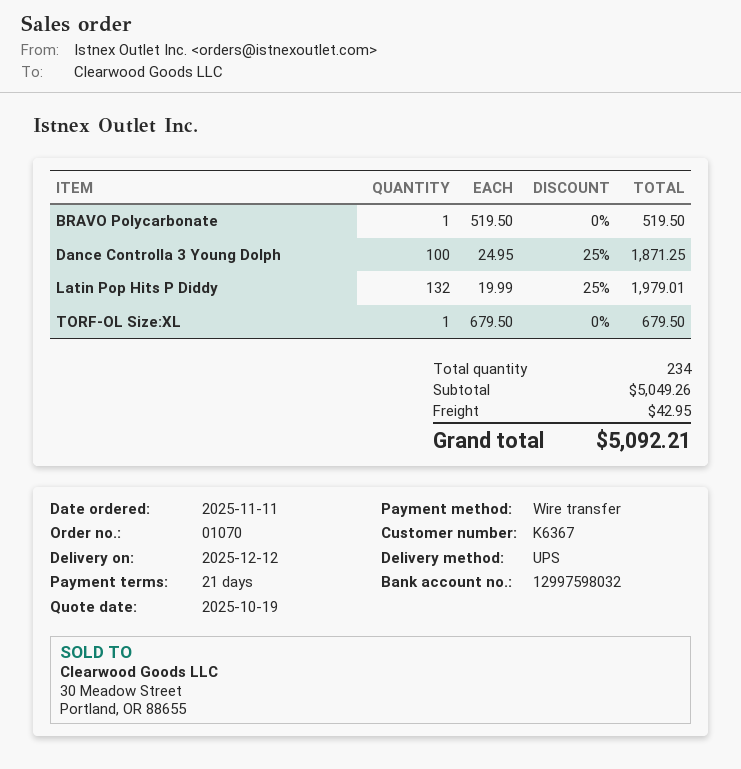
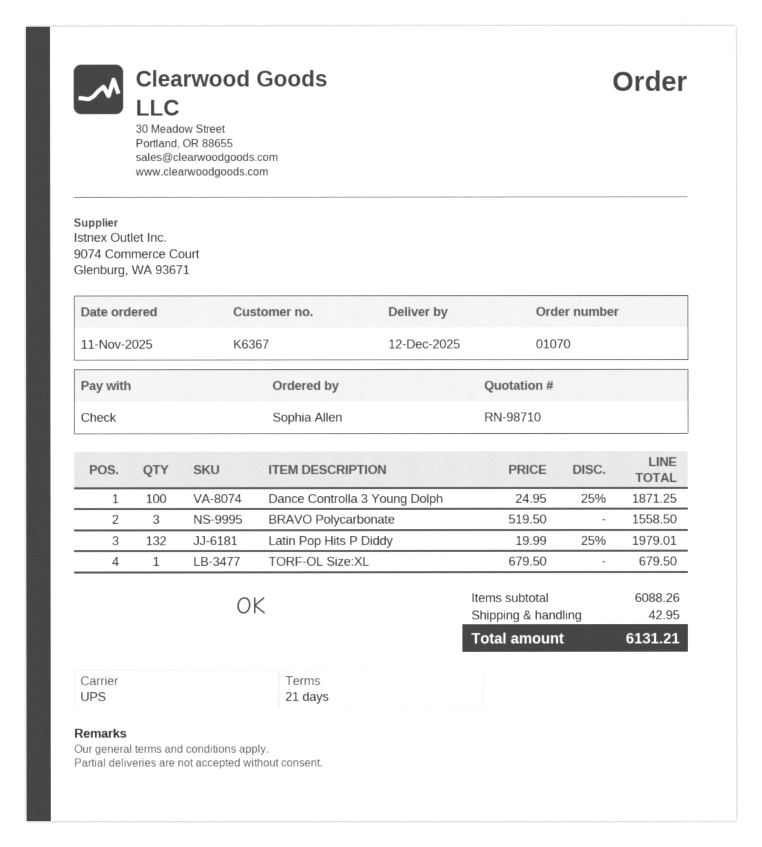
payment method: bank transfer -> cheque
BRAVO Polycarbonate: 1 x 519.50 = 519.50 -> 3 x 519.50 = 1558.50
subtotal: 5049.26 -> 6088.26
total: 5092.21 -> 6131.21

